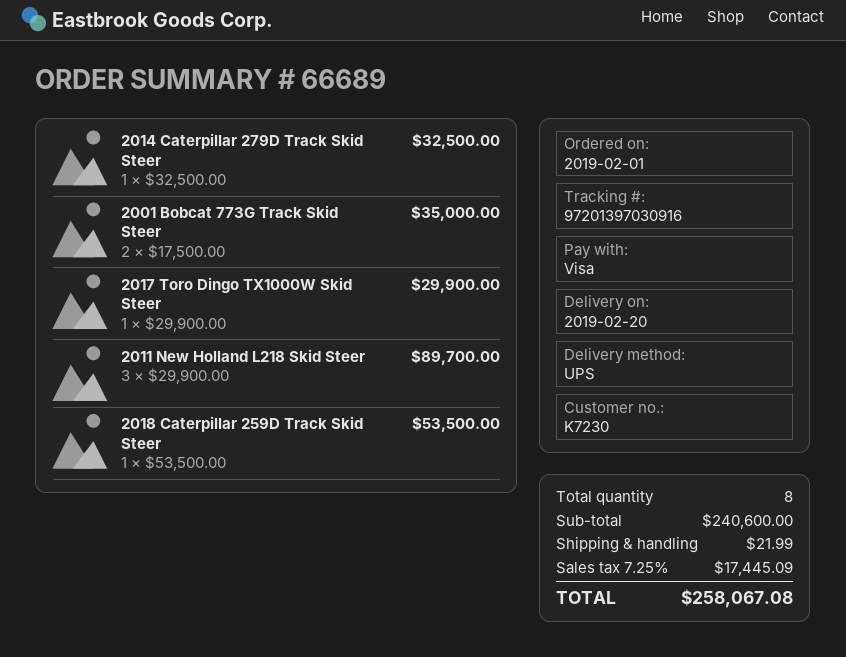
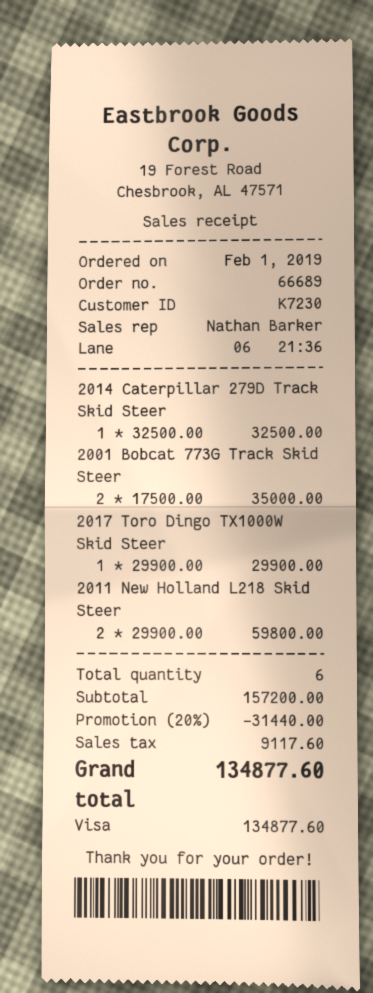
2011 New Holland L218 Skid Steer: 3 x 29900.00 = 89700.00 -> 2 x 29900.00 = 59800.00
2018 Caterpillar 259D Track Skid Steer: 1 x 53500.00 = 53500.00 -> none
total quantity: 8 -> 6
subtotal: 240600.00 -> 157200.00
discount: none -> 20% = 31440.00
shipping: 21.99 -> none
tax: 17445.09 -> 9117.60
total: 258067.08 -> 134877.60

